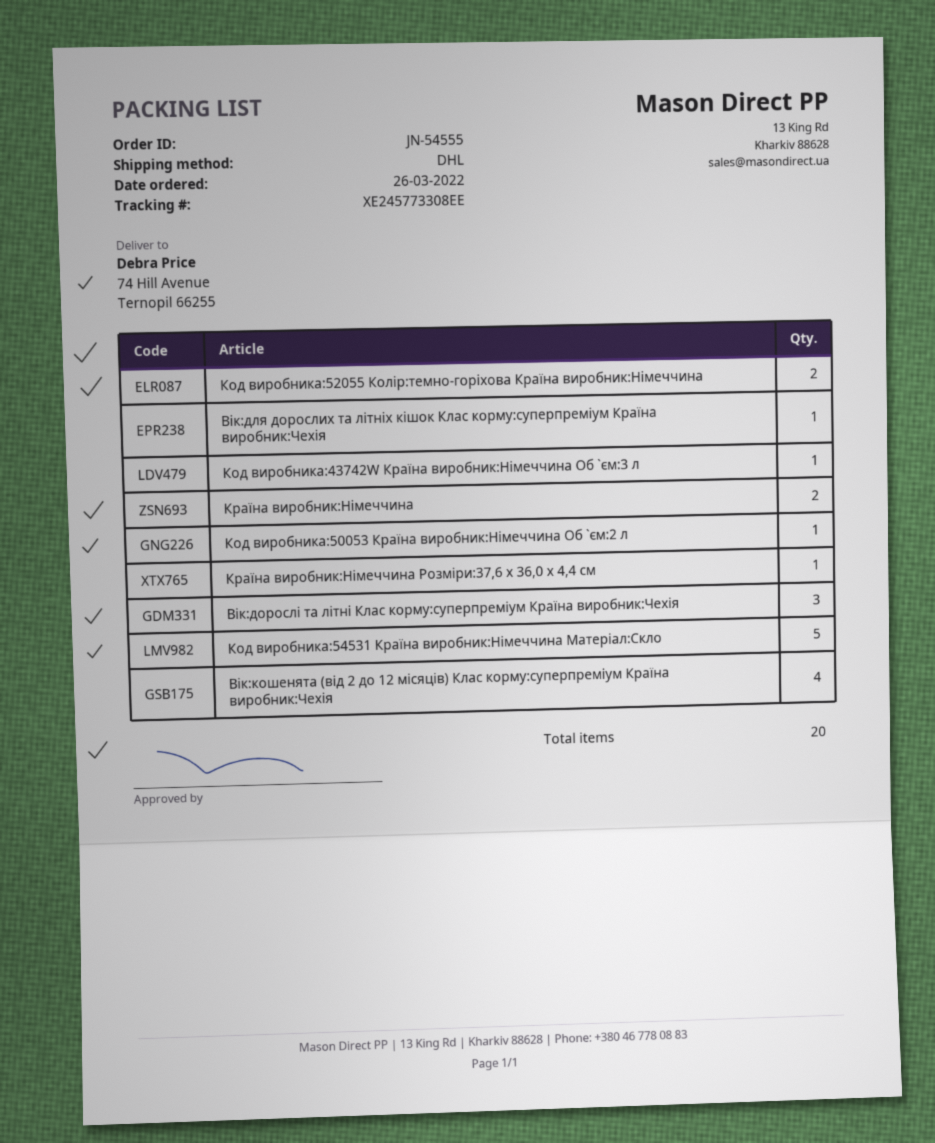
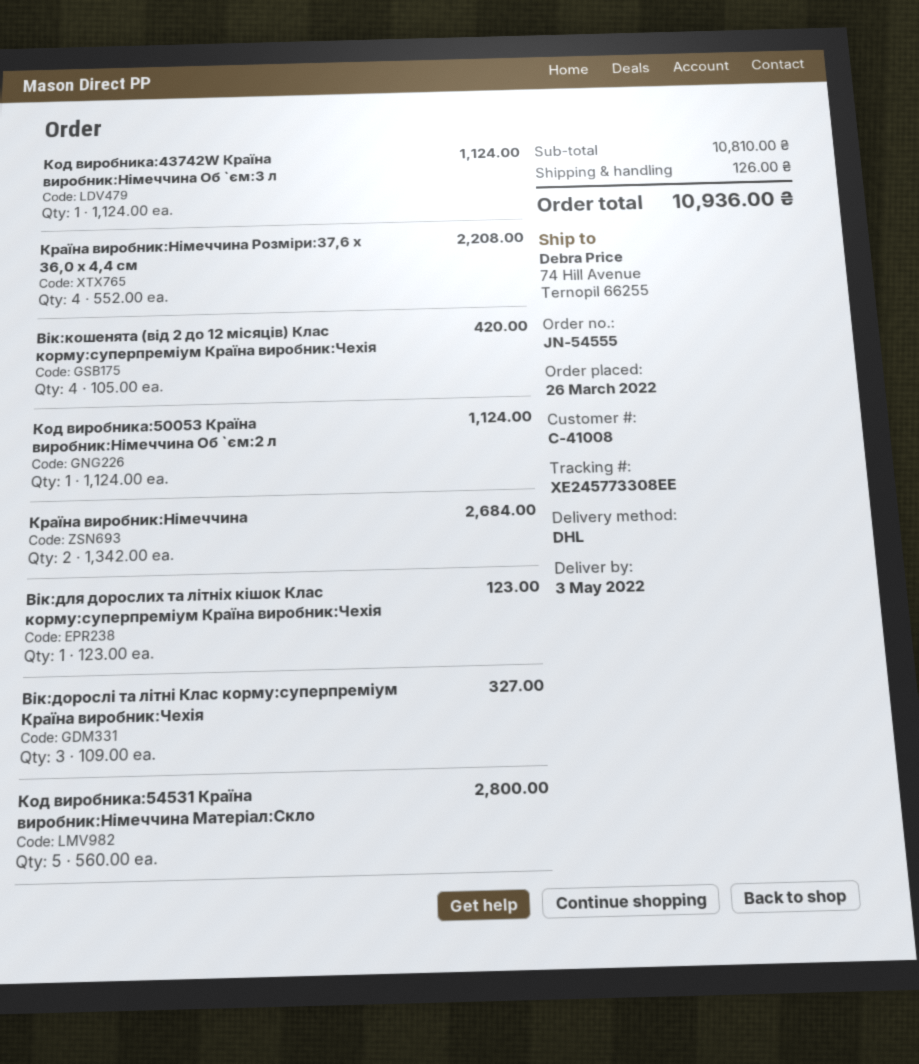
Код виробника:52055 Колір:темно-горіхова Країна виробник:Німеччина: 2 -> none
Країна виробник:Німеччина Розміри:37,6 x 36,0 x 4,4 см: 1 -> 4

